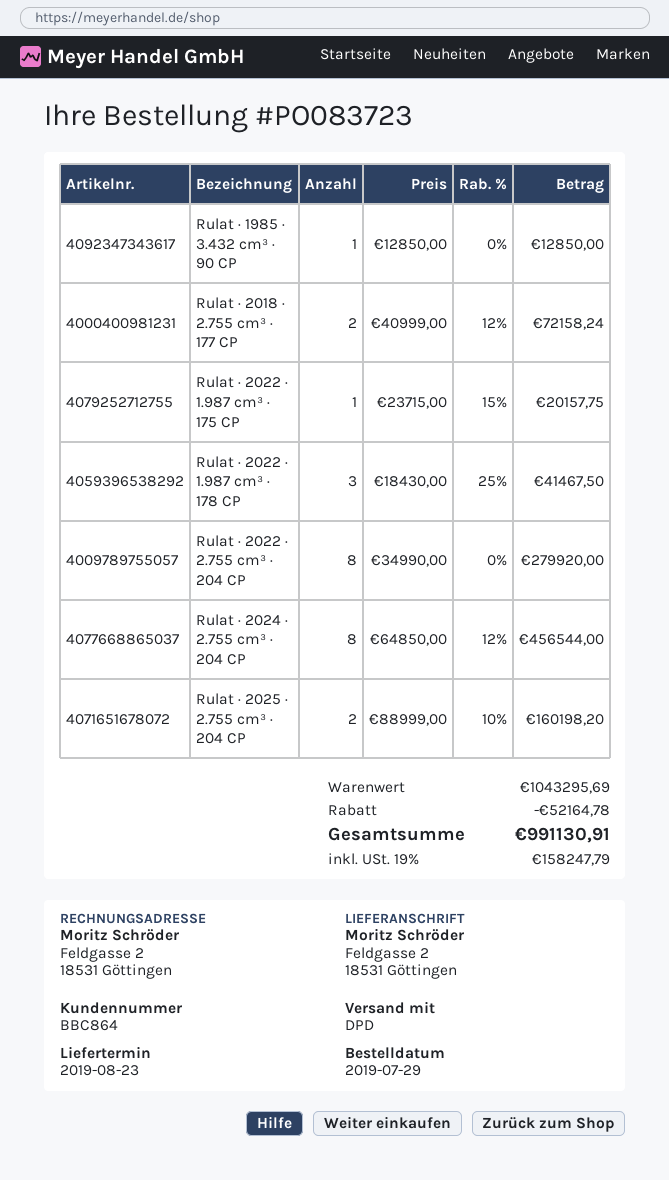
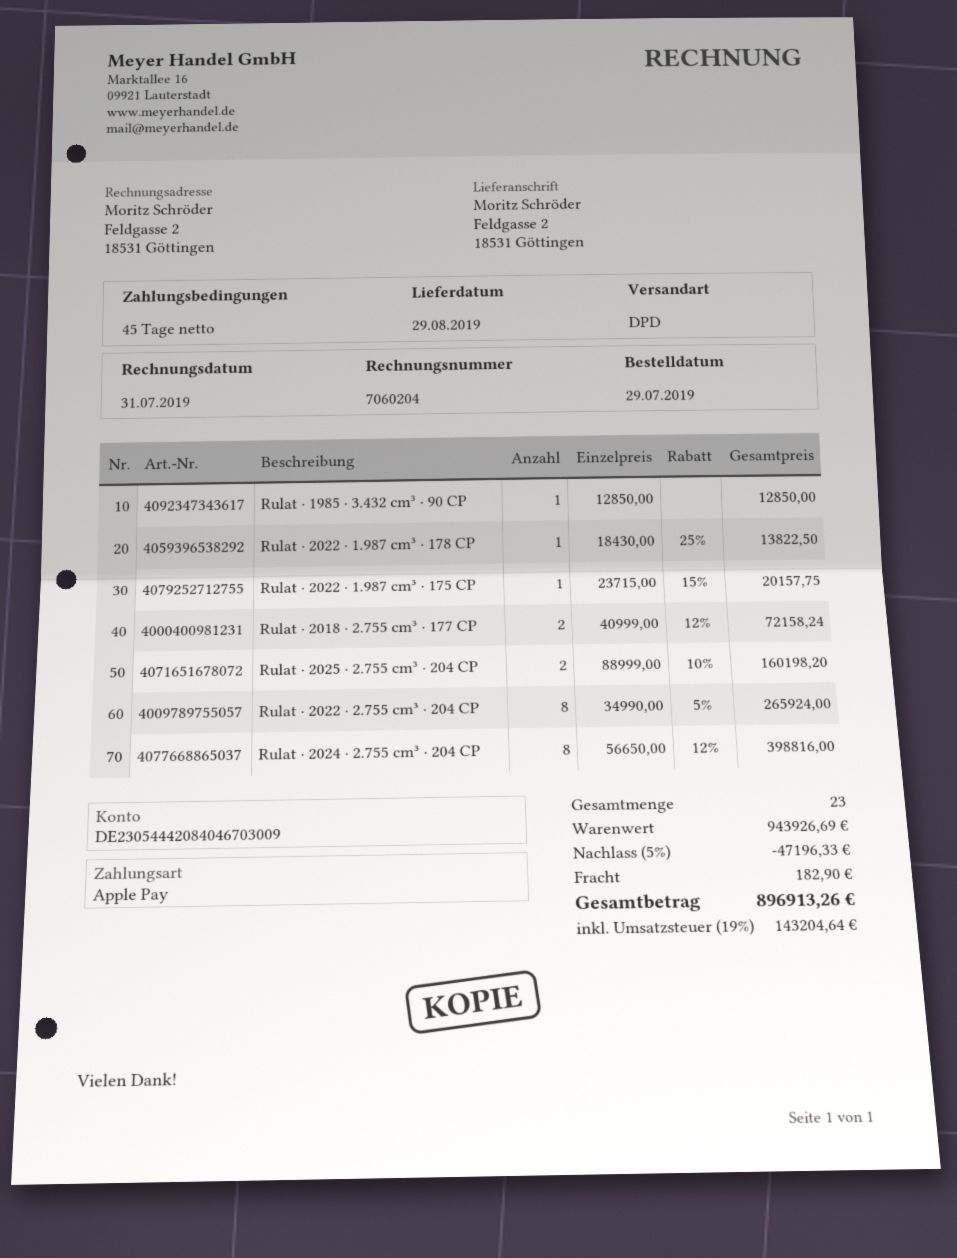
delivery date: 2019-08-23 -> 2019-08-29
Rulat · 2022 · 1.987 cm³ · 178 CP: 3 x 18430.00 - 25% = 41467.50 -> 1 x 18430.00 - 25% = 13822.50
Rulat · 2022 · 2.755 cm³ · 204 CP: 8 x 34990.00 = 279920.00 -> 8 x 34990.00 - 5% = 265924.00
Rulat · 2024 · 2.755 cm³ · 204 CP: 8 x 64850.00 - 12% = 456544.00 -> 8 x 56650.00 - 12% = 398816.00
subtotal: 1043295.69 -> 943926.69
discount: 52164.78 -> 47196.33
shipping: none -> 182.90
tax: 19% = 158247.79 -> 19% = 143204.64
total: 991130.91 -> 896913.26

